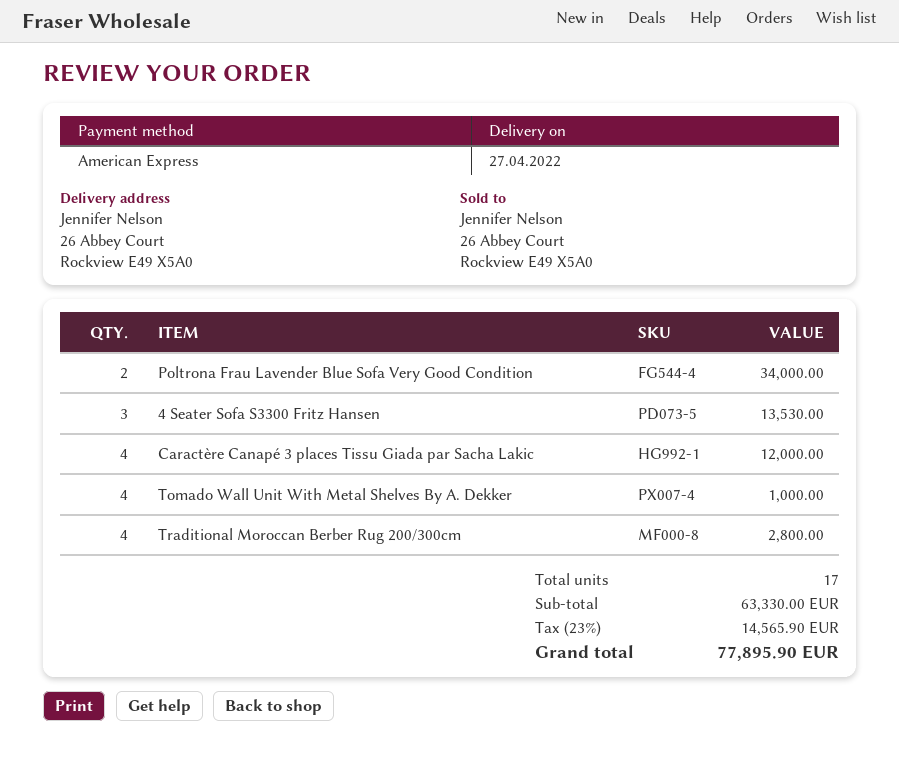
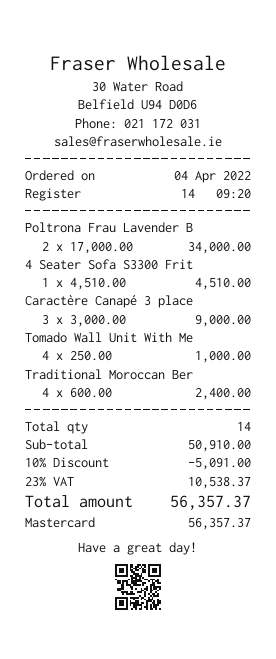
payment method: American Express -> Mastercard
4 Seater Sofa S3300 Fritz Hansen: 3 for 13530.00 -> 1 for 4510.00
Caractère Canapé 3 places Tissu Giada par Sacha Lakic: 4 for 12000.00 -> 3 for 9000.00
Traditional Moroccan Berber Rug 200/300cm: 4 for 2800.00 -> 4 for 2400.00
total quantity: 17 -> 14
subtotal: 63330.00 -> 50910.00
discount: none -> 10% = 5091.00
tax: 23% = 14565.90 -> 23% = 10538.37
total: 77895.90 -> 56357.37

